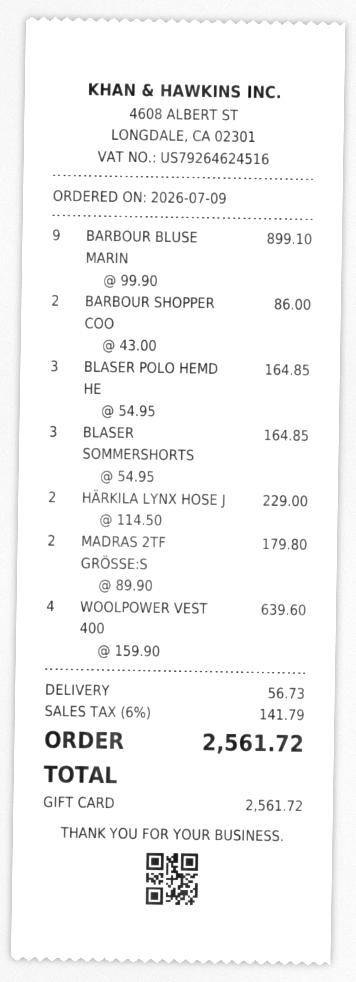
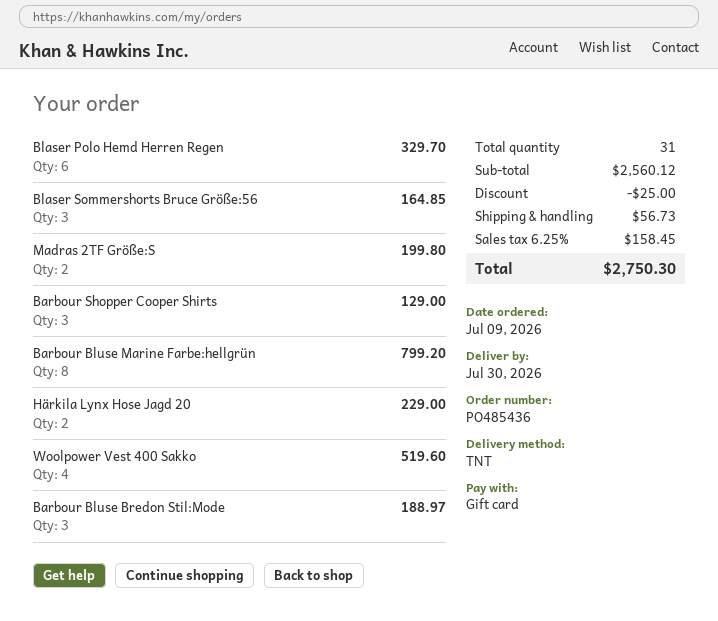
BARBOUR BLUSE MARIN: 9 for 899.10 -> 8 for 799.20
BARBOUR SHOPPER COO: 2 for 86.00 -> 3 for 129.00
BLASER POLO HEMD HE: 3 for 164.85 -> 6 for 329.70
MADRAS 2TF GRÖSSE:S: 2 for 179.80 -> 2 for 199.80
WOOLPOWER VEST 400: 4 for 639.60 -> 4 for 519.60
Barbour Bluse Bredon Stil:Mode: none -> 3 for 188.97
discount: none -> 25.00
tax: 6% = 141.79 -> 6.25% = 158.45
total: 2561.72 -> 2750.30

